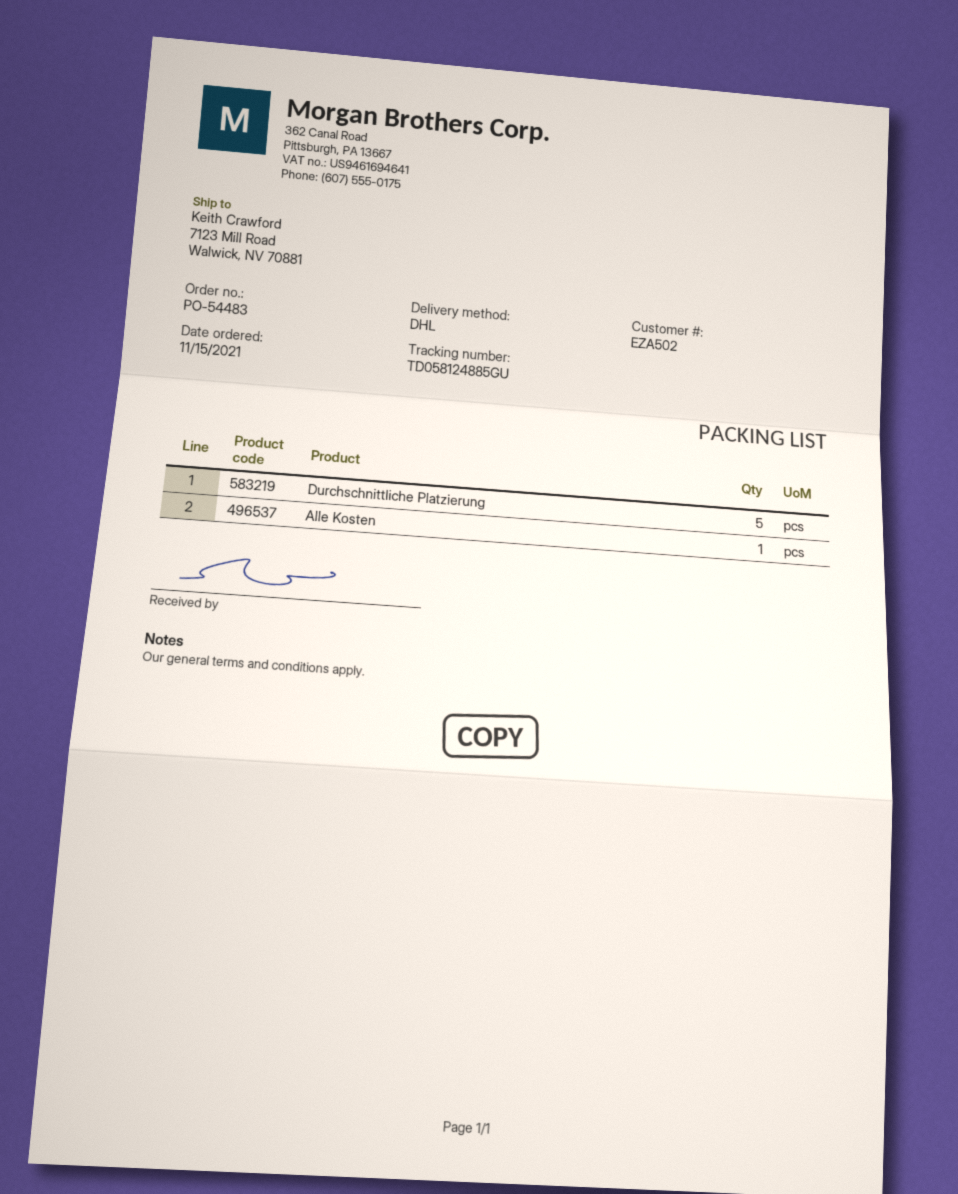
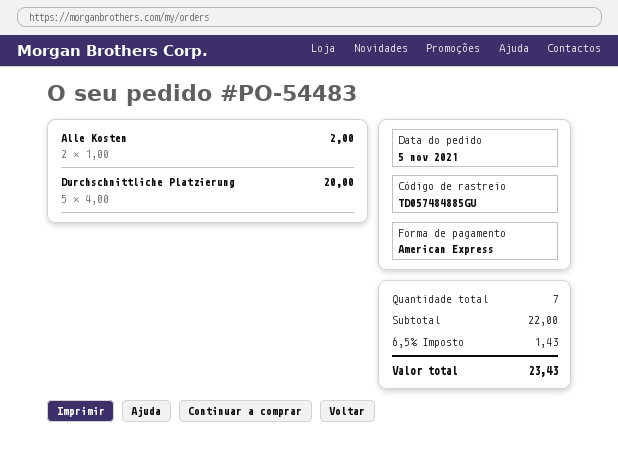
order date: 2021-11-15 -> 2021-11-05
tracking number: TD058124885GU -> TD057484885GU
Alle Kosten: 1 -> 2

